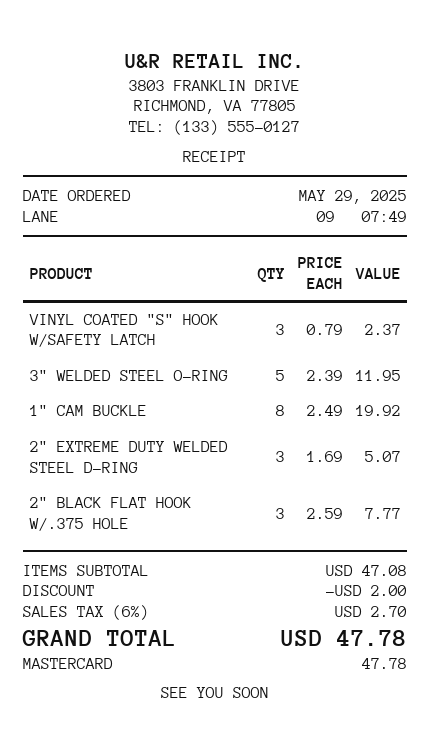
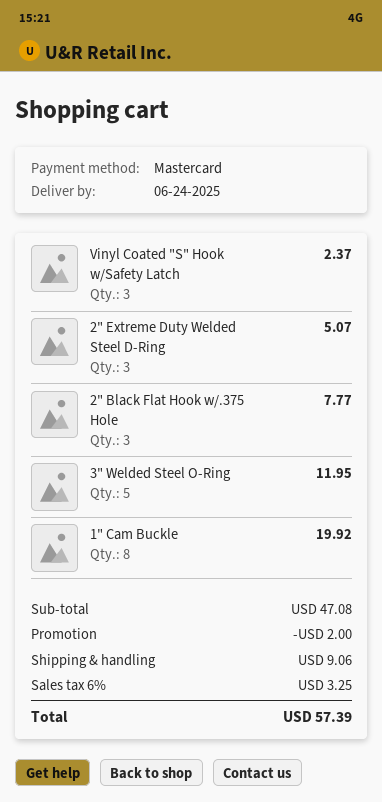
shipping: none -> 9.06
tax: 6% = 2.70 -> 6% = 3.25
total: 47.78 -> 57.39

